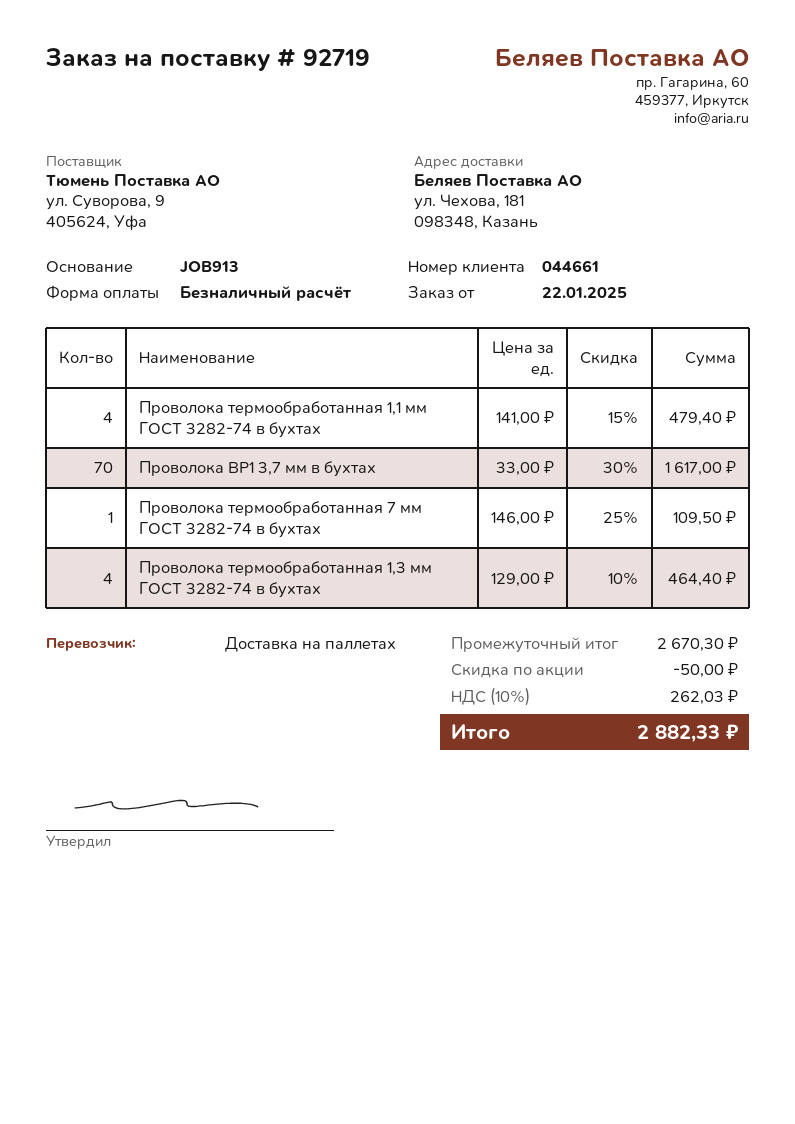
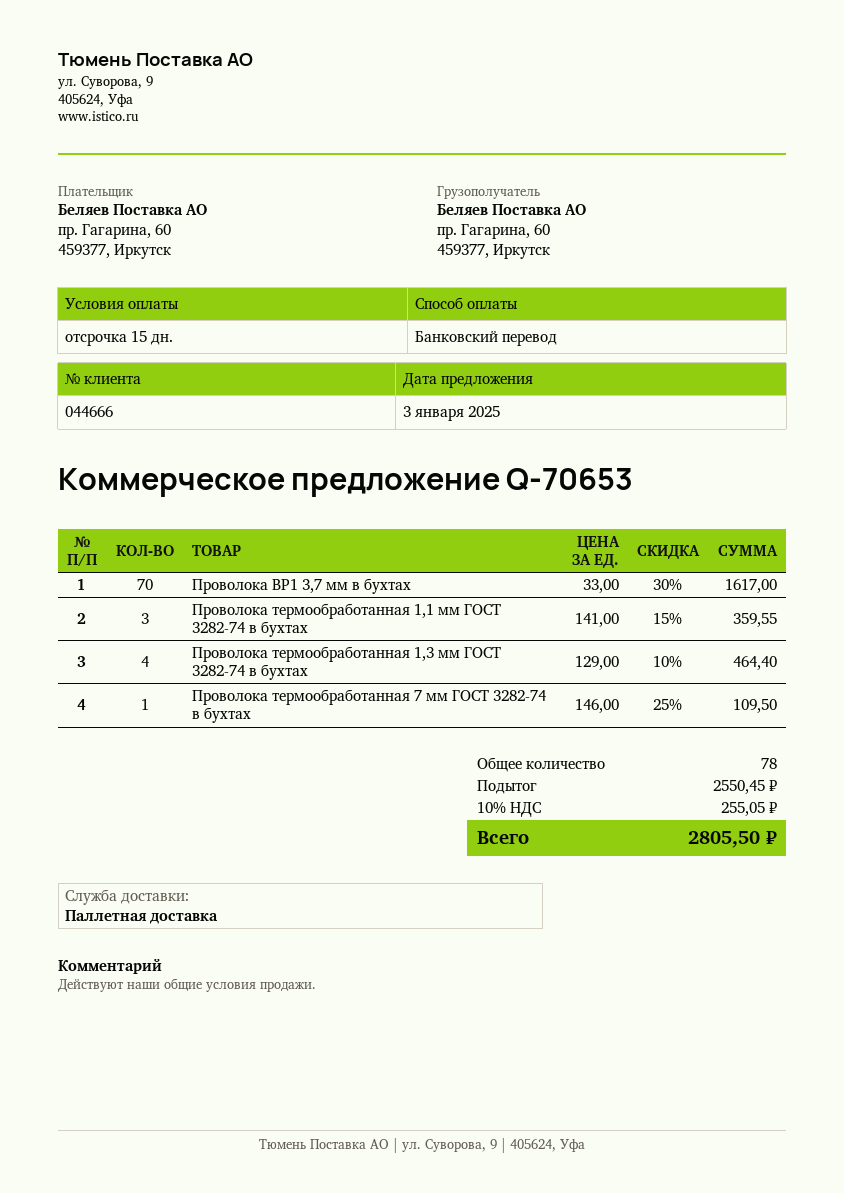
customer number: 044661 -> 044666
ship to: ул. Чехова, 181, 098348, Казань -> пр. Гагарина, 60, 459377, Иркутск
Проволока термообработанная 1,1 мм ГОСТ 3282-74 в бухтах: 4 x 141.00 - 15% = 479.40 -> 3 x 141.00 - 15% = 359.55
subtotal: 2670.30 -> 2550.45
discount: 50.00 -> none
tax: 10% = 262.03 -> 10% = 255.05
total: 2882.33 -> 2805.50

